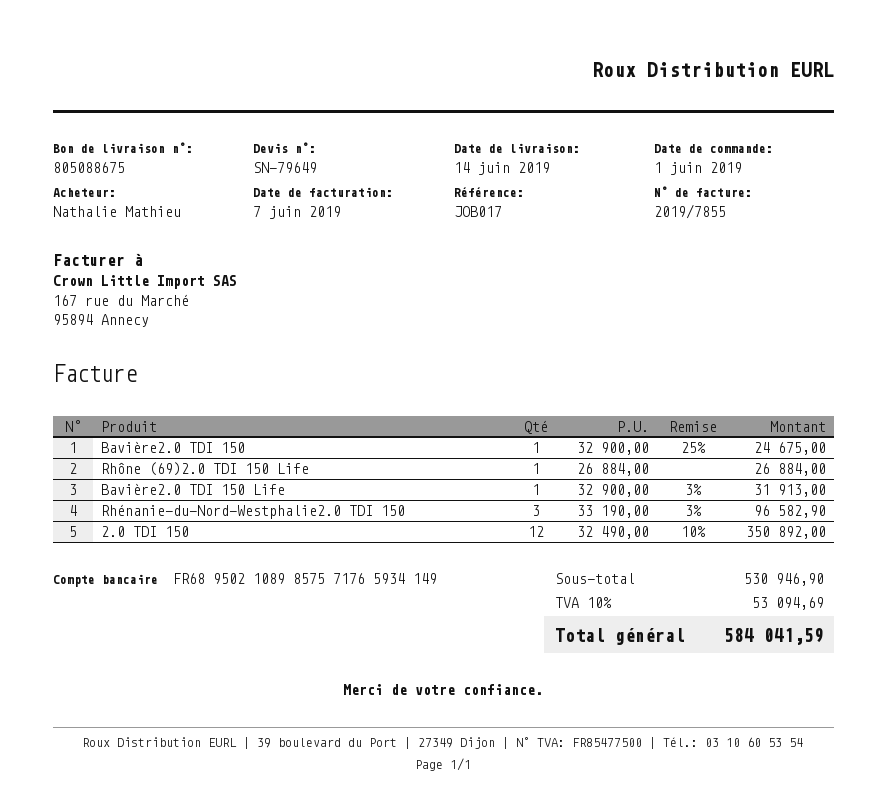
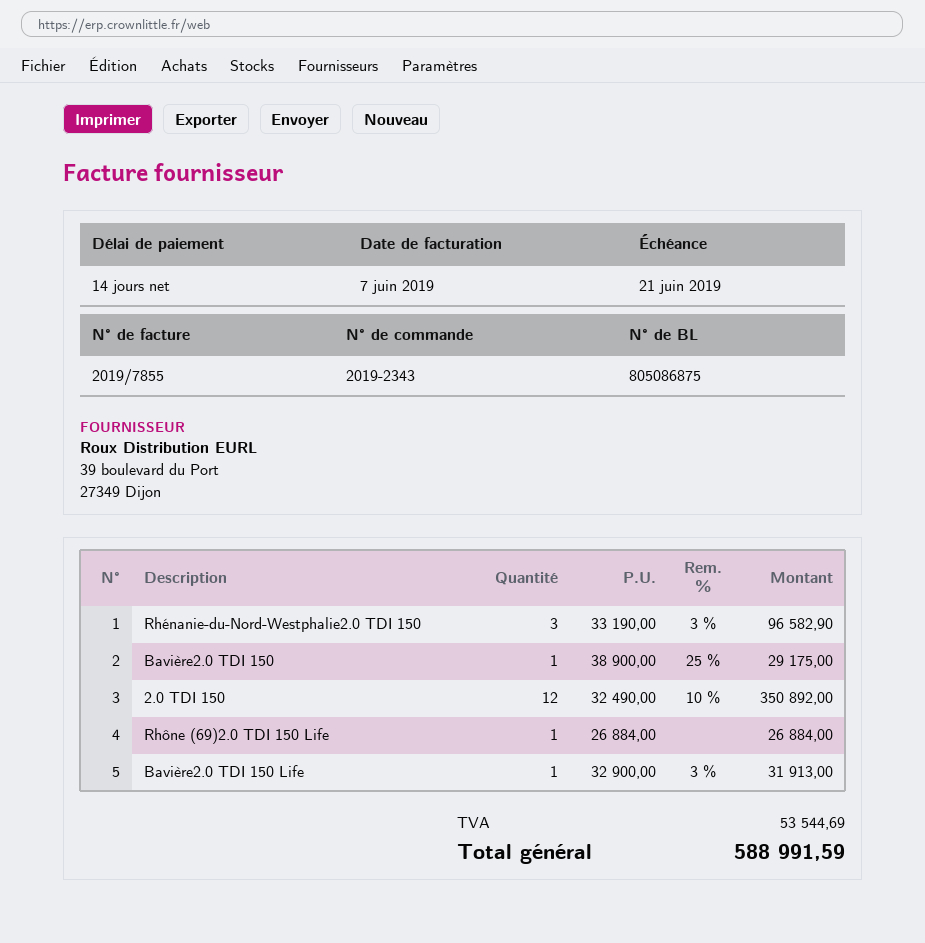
delivery note number: 805088675 -> 805086875
Bavière2.0 TDI 150: 1 x 32900.00 - 25% = 24675.00 -> 1 x 38900.00 - 25% = 29175.00
tax: 53094.69 -> 53544.69
total: 584041.59 -> 588991.59

